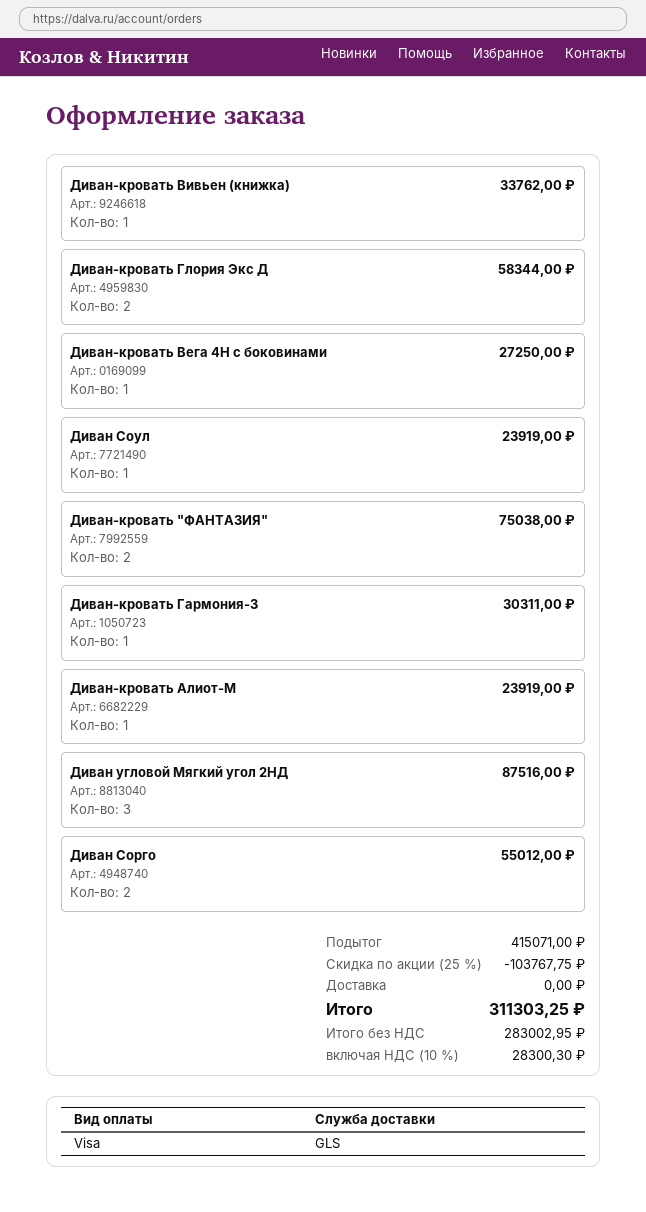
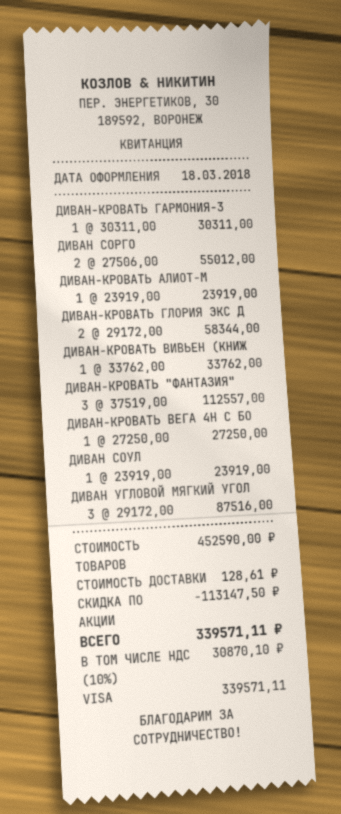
Диван-кровать "ФАНТАЗИЯ": 2 for 75038.00 -> 3 for 112557.00
subtotal: 415071.00 -> 452590.00
discount: 103767.75 -> 113147.50
shipping: 0.00 -> 128.61
tax: 10% = 28300.30 -> 10% = 30870.10
total: 311303.25 -> 339571.11

